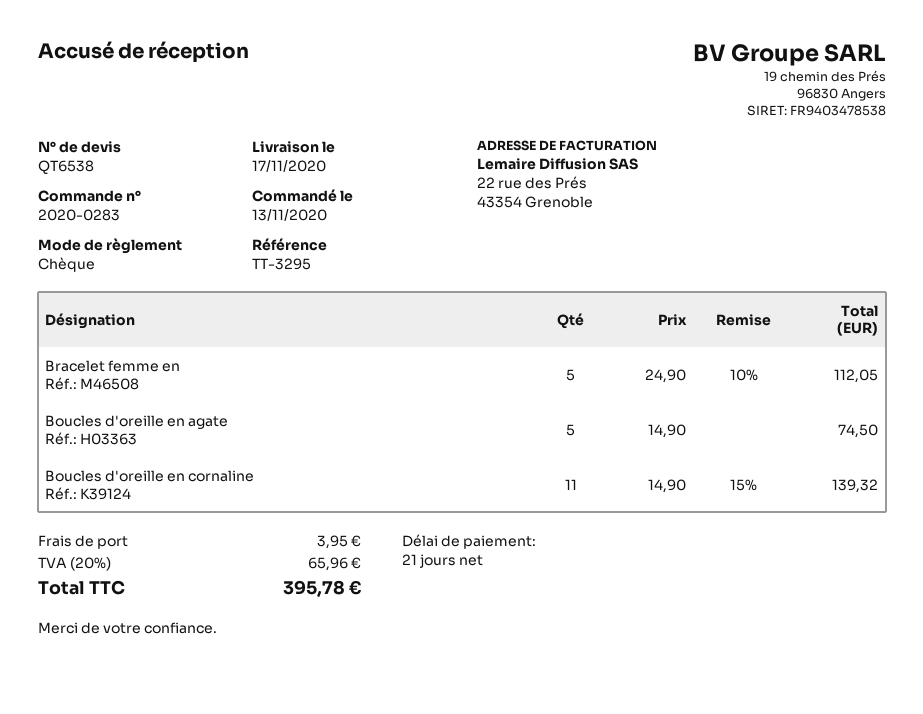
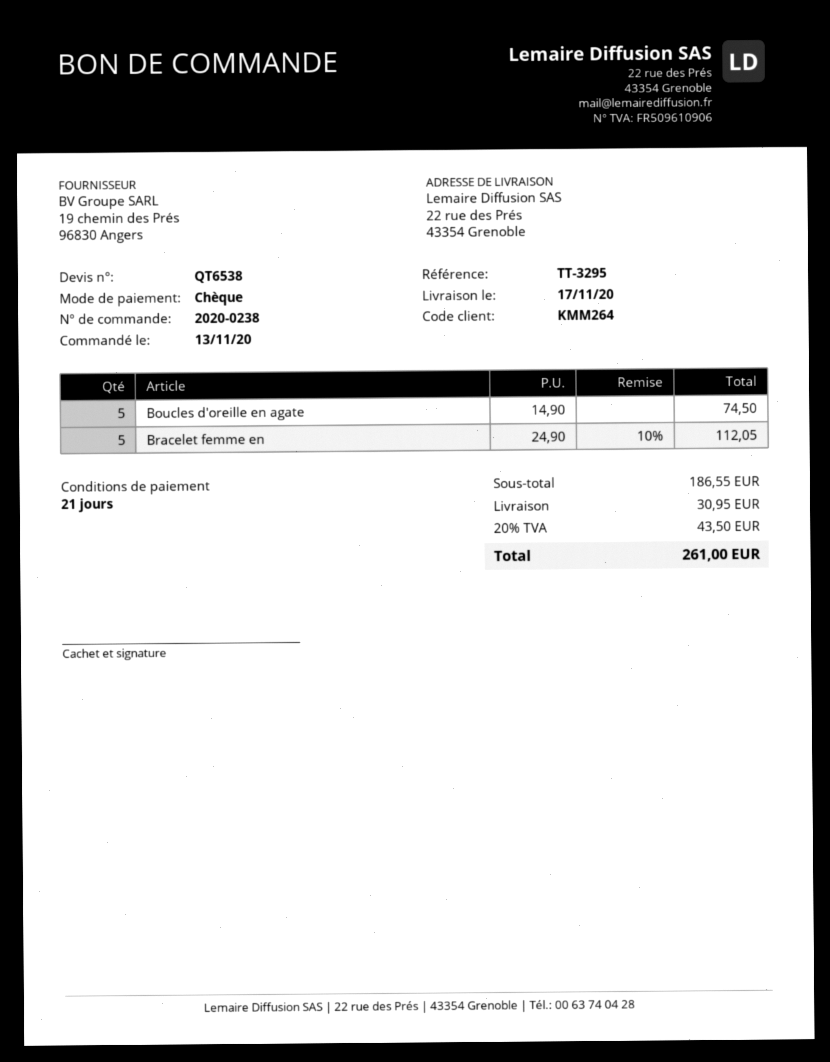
order number: 2020-0283 -> 2020-0238
Boucles d'oreille en cornaline: 11 x 14.90 - 15% = 139.32 -> none
shipping: 3.95 -> 30.95
tax: 20% = 65.96 -> 20% = 43.50
total: 395.78 -> 261.00

